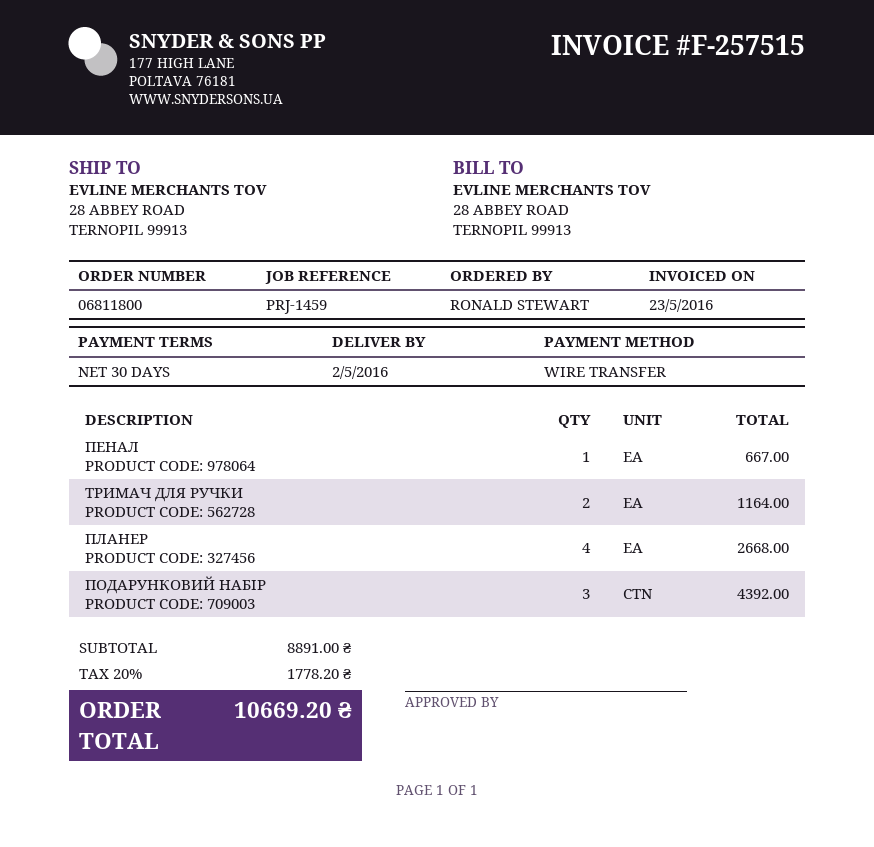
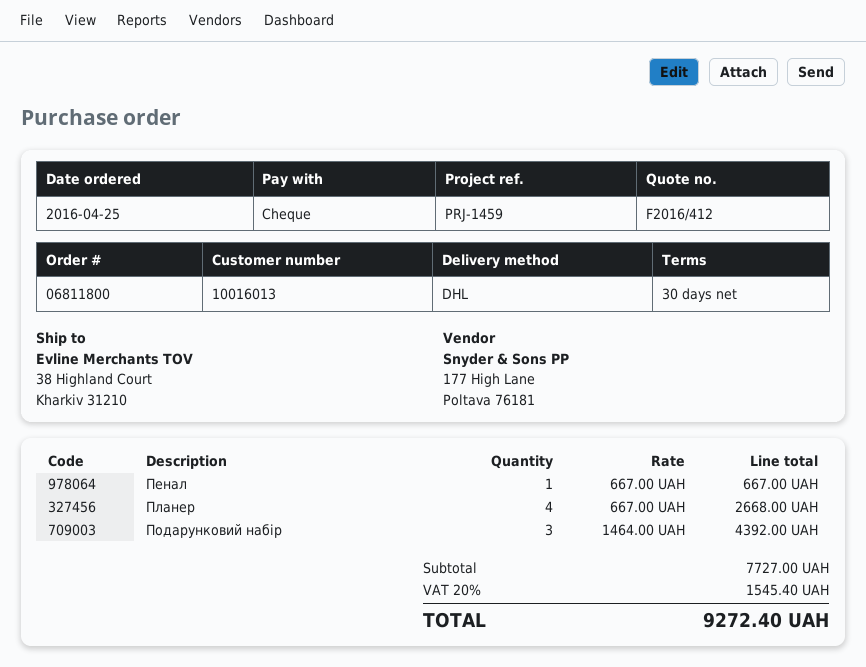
payment method: bank transfer -> cheque
ship to: 28 ABBEY ROAD, TERNOPIL 99913 -> 38 Highland Court, Kharkiv 31210
ТРИМАЧ ДЛЯ РУЧКИ: 2 for 1164.00 -> none
subtotal: 8891.00 -> 7727.00
tax: 20% = 1778.20 -> 20% = 1545.40
total: 10669.20 -> 9272.40

